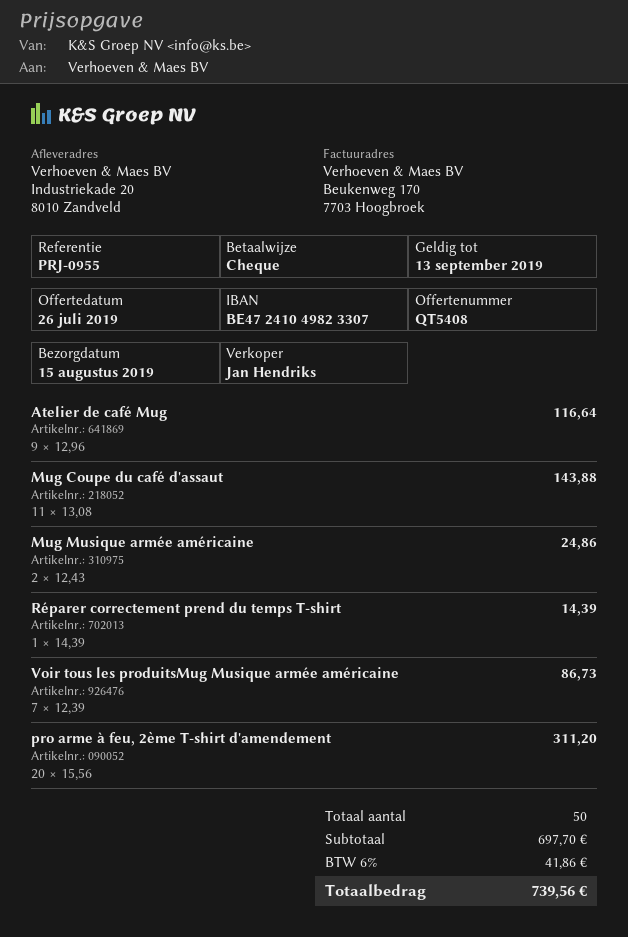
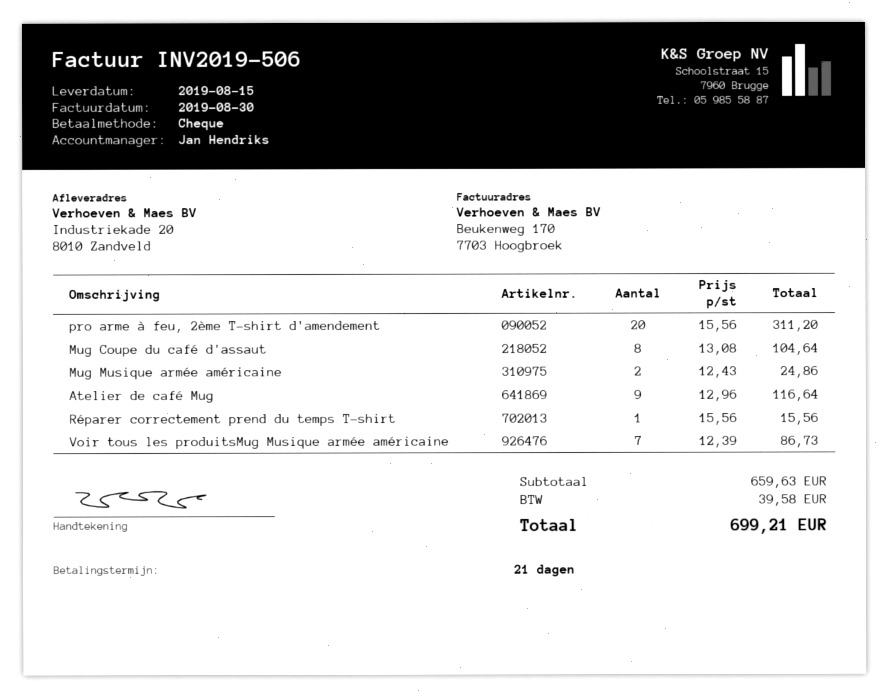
Mug Coupe du café d'assaut: 11 x 13.08 = 143.88 -> 8 x 13.08 = 104.64
Réparer correctement prend du temps T-shirt: 1 x 14.39 = 14.39 -> 1 x 15.56 = 15.56
subtotal: 697.70 -> 659.63
tax: 41.86 -> 39.58
total: 739.56 -> 699.21

